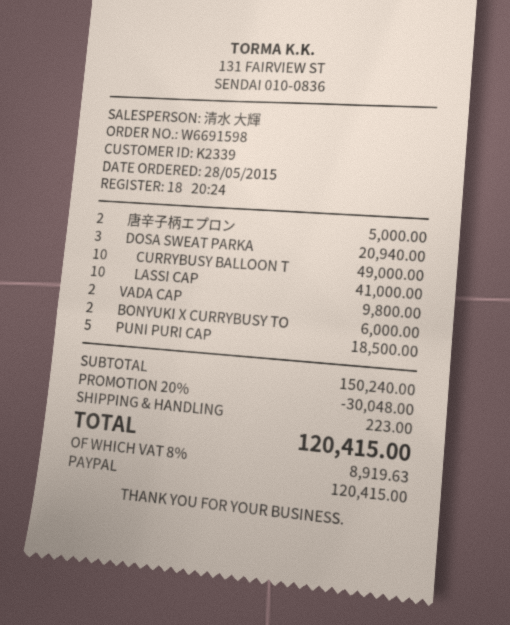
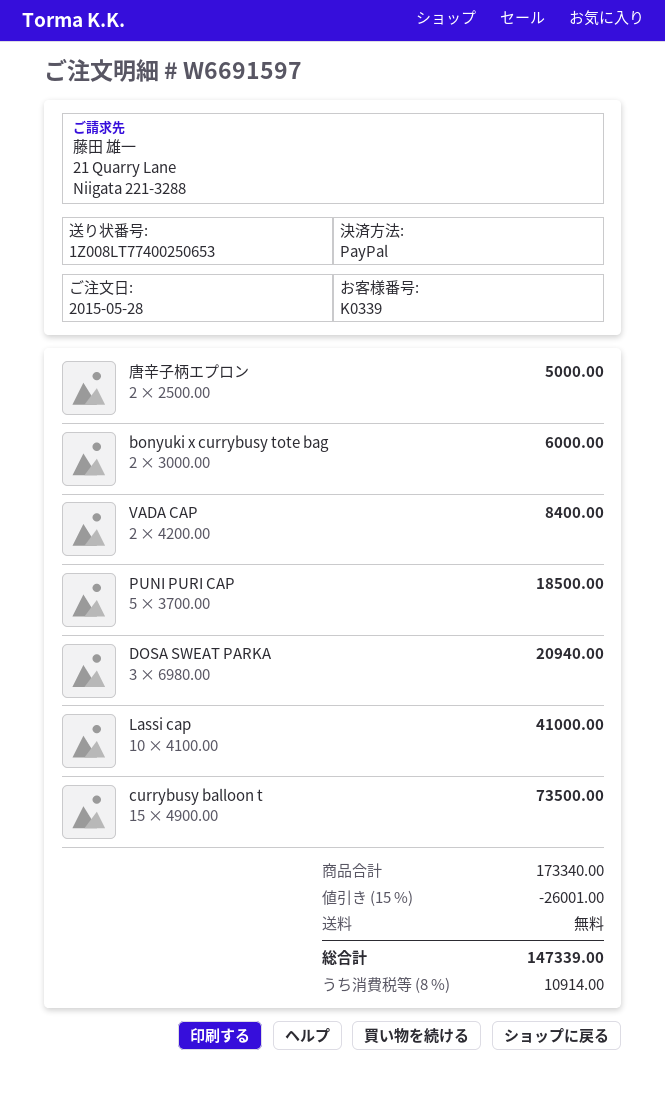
order number: W6691598 -> W6691597
customer number: K2339 -> K0339
CURRYBUSY BALLOON T: 10 for 49000.00 -> 15 for 73500.00
VADA CAP: 2 for 9800.00 -> 2 for 8400.00
subtotal: 150240.00 -> 173340.00
discount: 20% = 30048.00 -> 15% = 26001.00
shipping: 223.00 -> 0.00
tax: 8% = 8919.63 -> 8% = 10914.00
total: 120415.00 -> 147339.00

